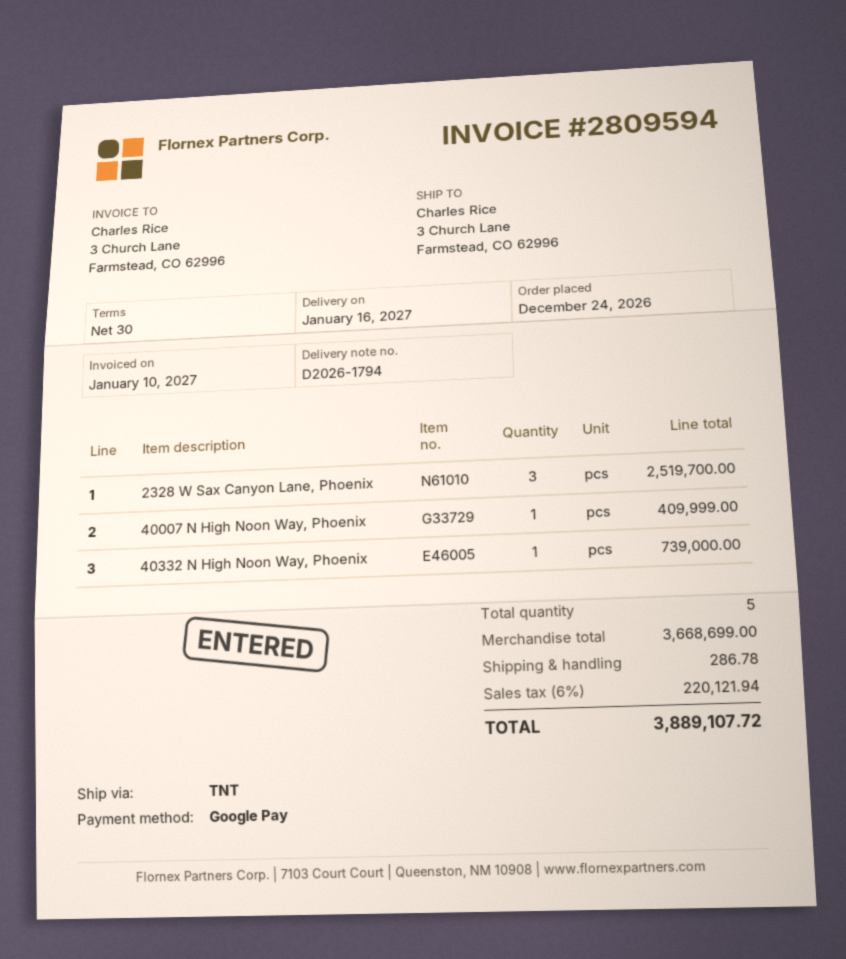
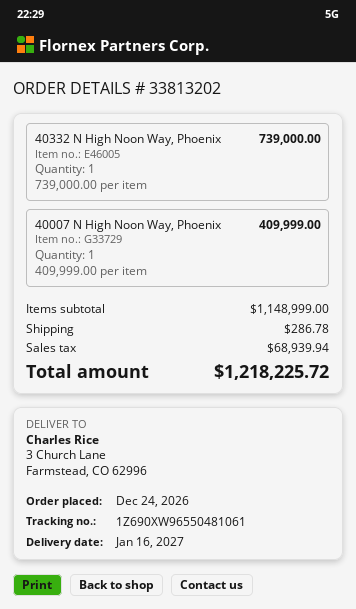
2328 W Sax Canyon Lane, Phoenix: 3 for 2519700.00 -> none
subtotal: 3668699.00 -> 1148999.00
tax: 220121.94 -> 68939.94
total: 3889107.72 -> 1218225.72

